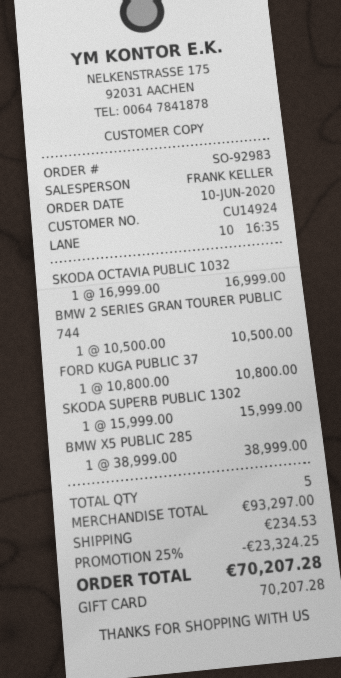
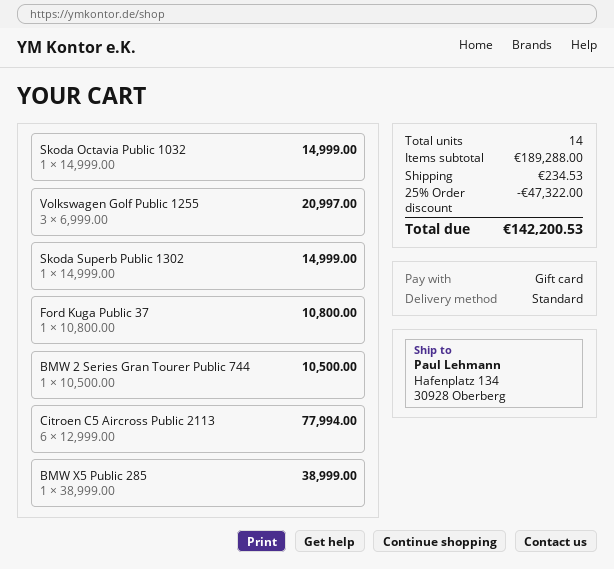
SKODA OCTAVIA PUBLIC 1032: 1 x 16999.00 = 16999.00 -> 1 x 14999.00 = 14999.00
SKODA SUPERB PUBLIC 1302: 1 x 15999.00 = 15999.00 -> 1 x 14999.00 = 14999.00
Volkswagen Golf Public 1255: none -> 3 x 6999.00 = 20997.00
Citroen C5 Aircross Public 2113: none -> 6 x 12999.00 = 77994.00
total quantity: 5 -> 14
subtotal: 93297.00 -> 189288.00
discount: 25% = 23324.25 -> 25% = 47322.00
total: 70207.28 -> 142200.53

